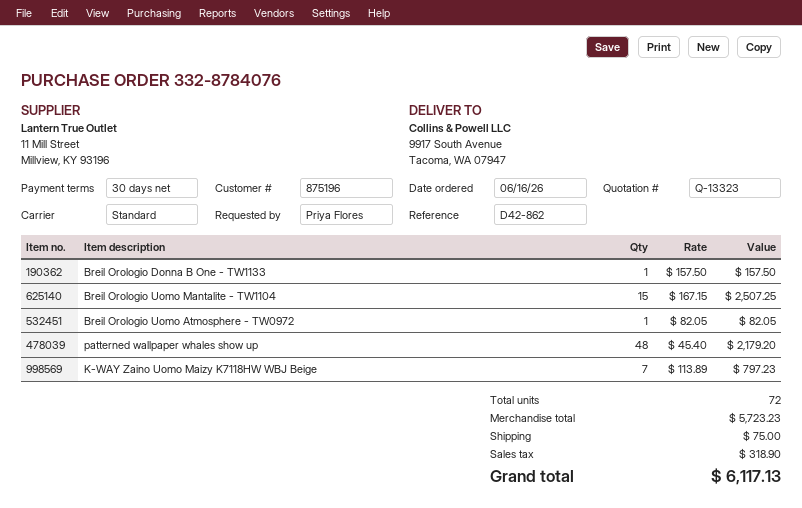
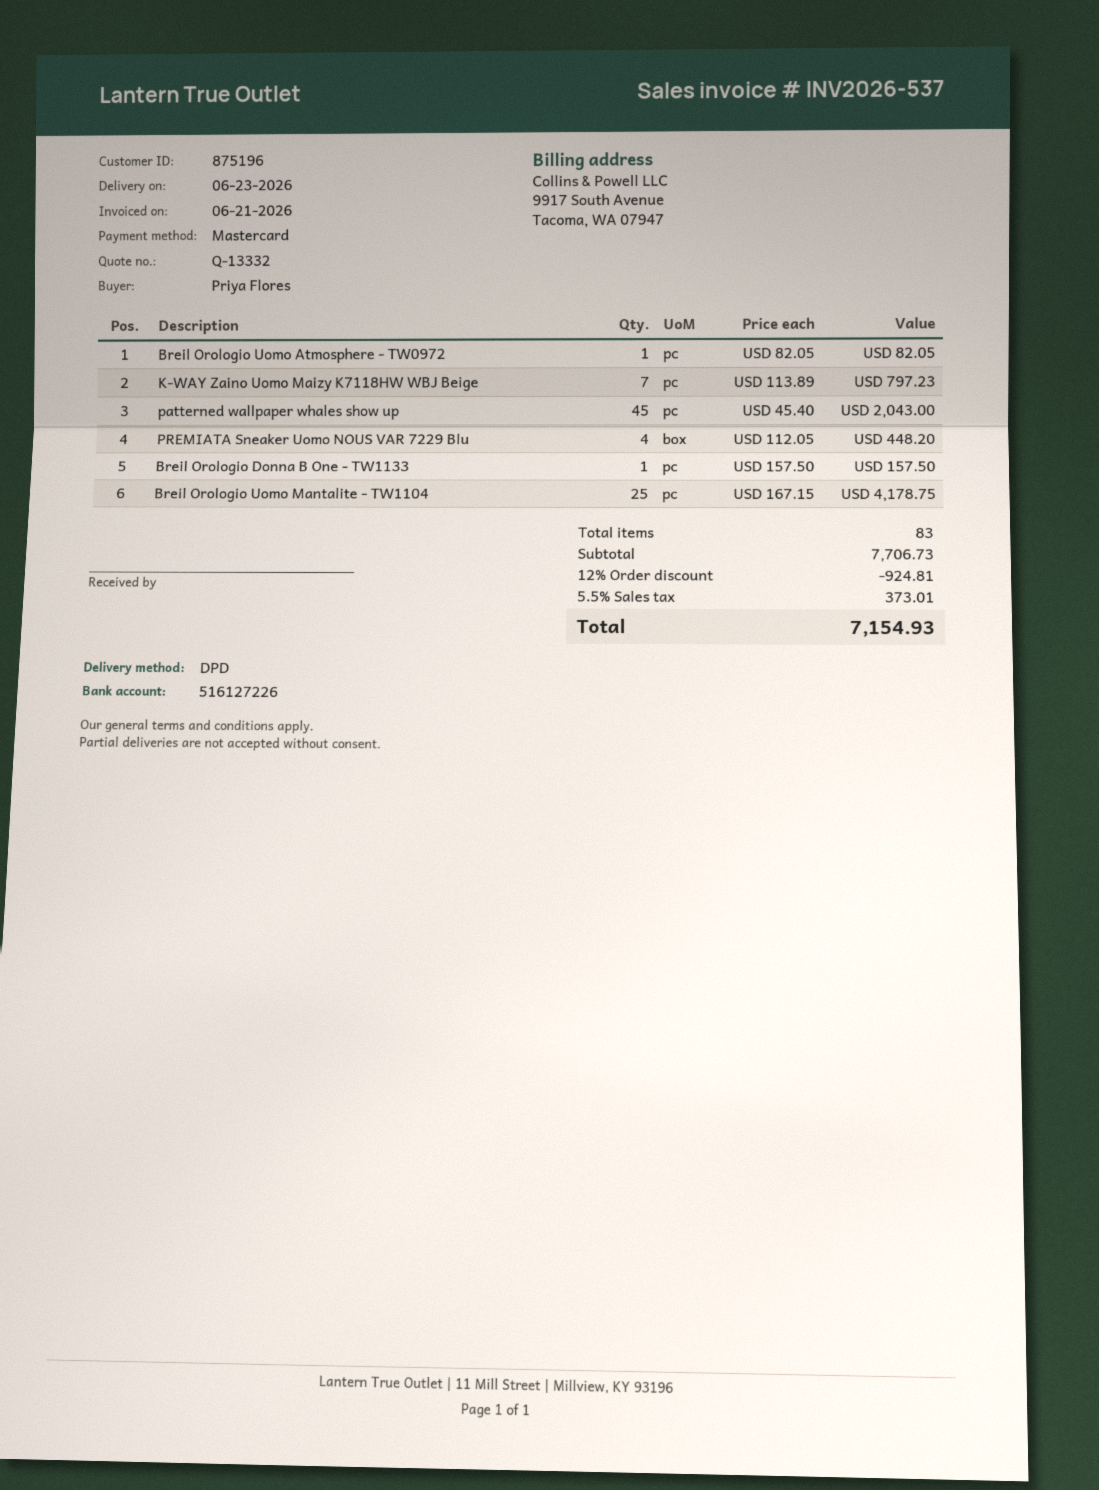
quote number: Q-13323 -> Q-13332
shipping method: standard -> DPD
Breil Orologio Uomo Mantalite - TW1104: 15 x 167.15 = 2507.25 -> 25 x 167.15 = 4178.75
patterned wallpaper whales show up: 48 x 45.40 = 2179.20 -> 45 x 45.40 = 2043.00
PREMIATA Sneaker Uomo NOUS VAR 7229 Blu: none -> 4 x 112.05 = 448.20
total quantity: 72 -> 83
subtotal: 5723.23 -> 7706.73
discount: none -> 12% = 924.81
shipping: 75.00 -> none
tax: 318.90 -> 373.01
total: 6117.13 -> 7154.93

